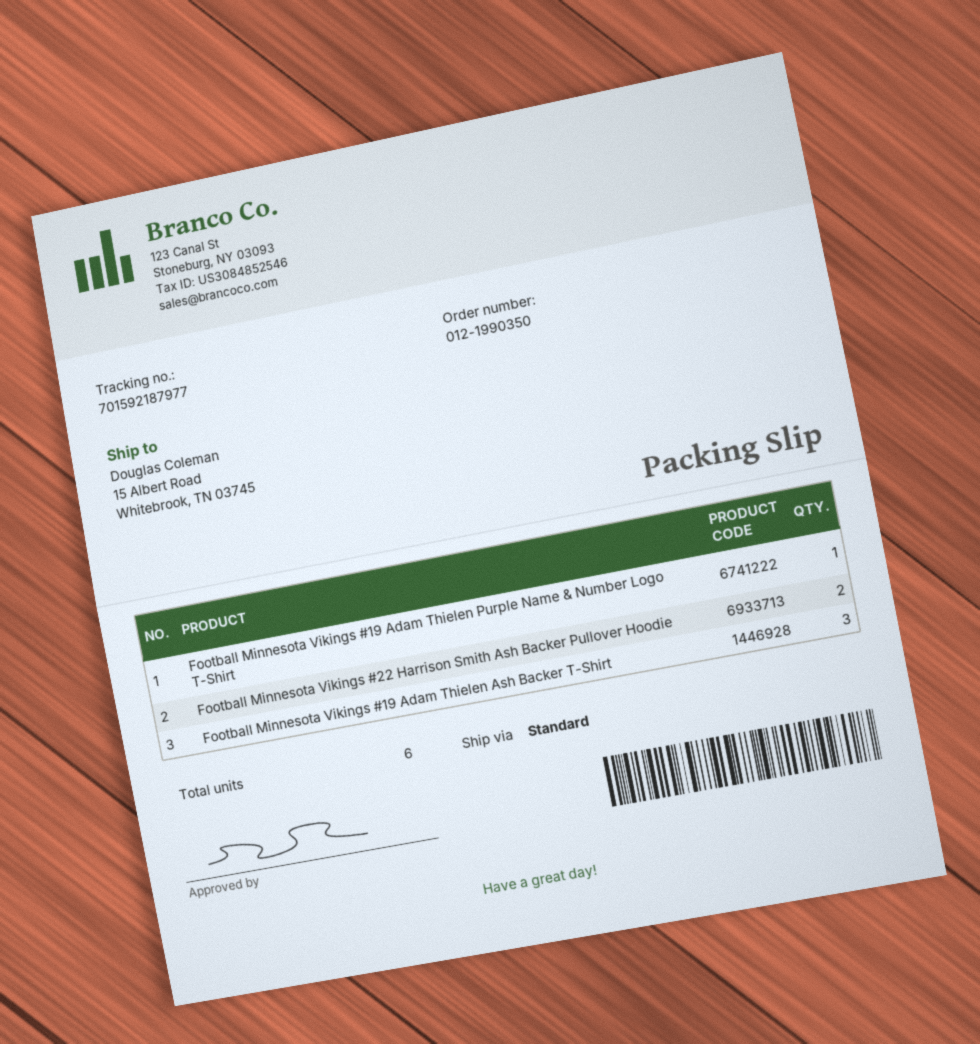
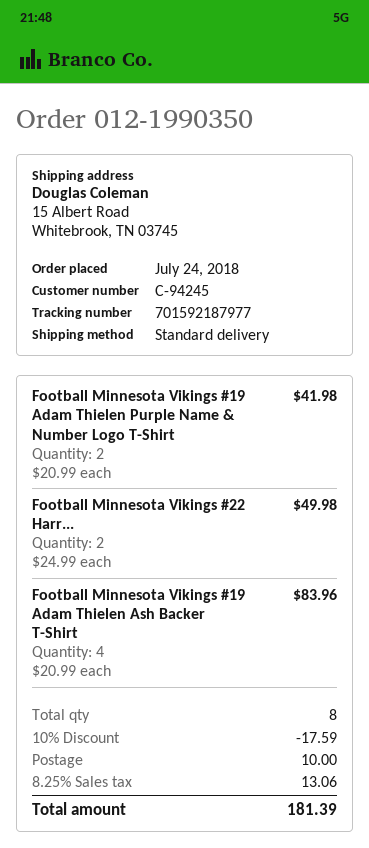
Football Minnesota Vikings #19 Adam Thielen Purple Name & Number Logo T-Shirt: 1 -> 2
Football Minnesota Vikings #19 Adam Thielen Ash Backer T-Shirt: 3 -> 4
total quantity: 6 -> 8

